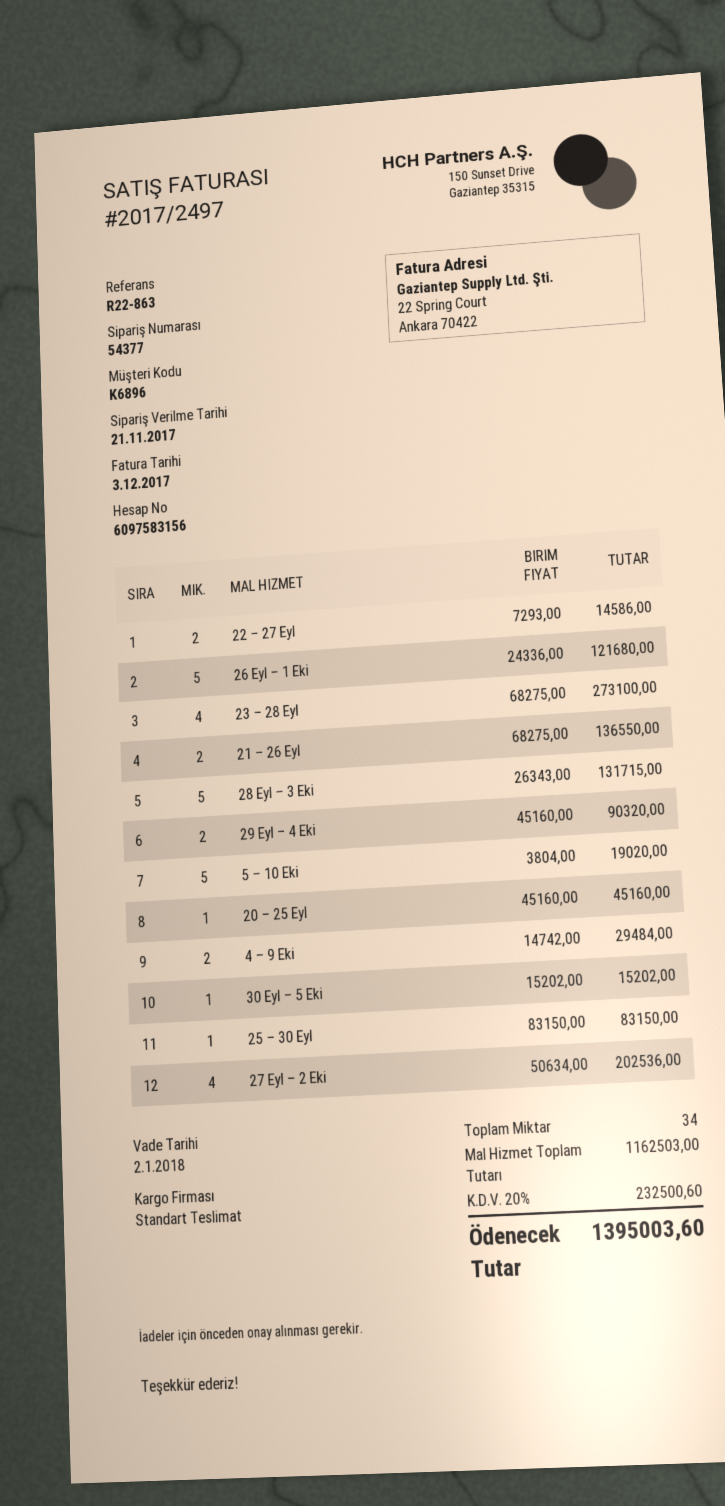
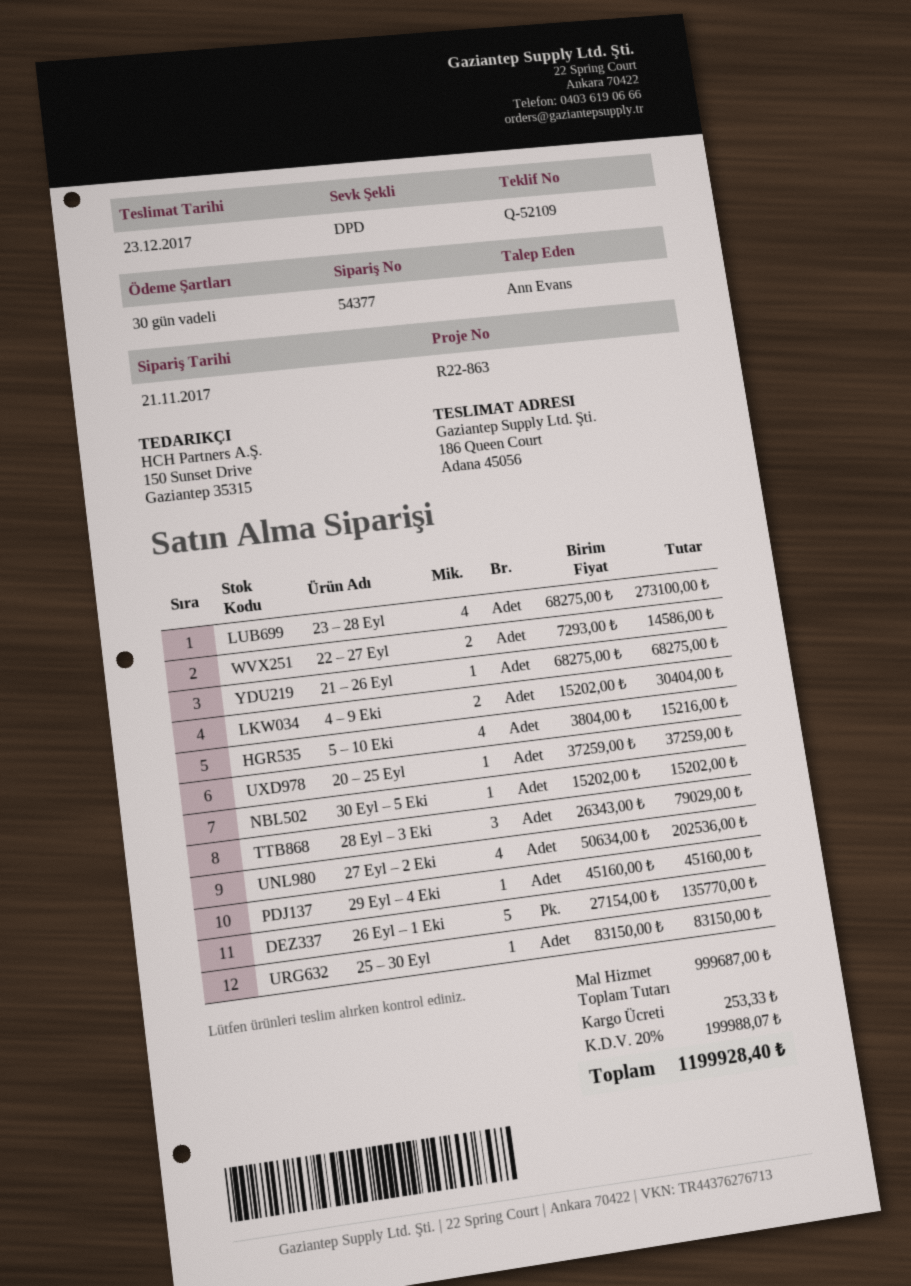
shipping method: standard -> DPD
26 Eyl – 1 Eki: 5 x 24336.00 = 121680.00 -> 5 x 27154.00 = 135770.00
21 – 26 Eyl: 2 x 68275.00 = 136550.00 -> 1 x 68275.00 = 68275.00
28 Eyl – 3 Eki: 5 x 26343.00 = 131715.00 -> 3 x 26343.00 = 79029.00
29 Eyl – 4 Eki: 2 x 45160.00 = 90320.00 -> 1 x 45160.00 = 45160.00
5 – 10 Eki: 5 x 3804.00 = 19020.00 -> 4 x 3804.00 = 15216.00
20 – 25 Eyl: 1 x 45160.00 = 45160.00 -> 1 x 37259.00 = 37259.00
4 – 9 Eki: 2 x 14742.00 = 29484.00 -> 2 x 15202.00 = 30404.00
subtotal: 1162503.00 -> 999687.00
shipping: none -> 253.33
tax: 20% = 232500.60 -> 20% = 199988.07
total: 1395003.60 -> 1199928.40

